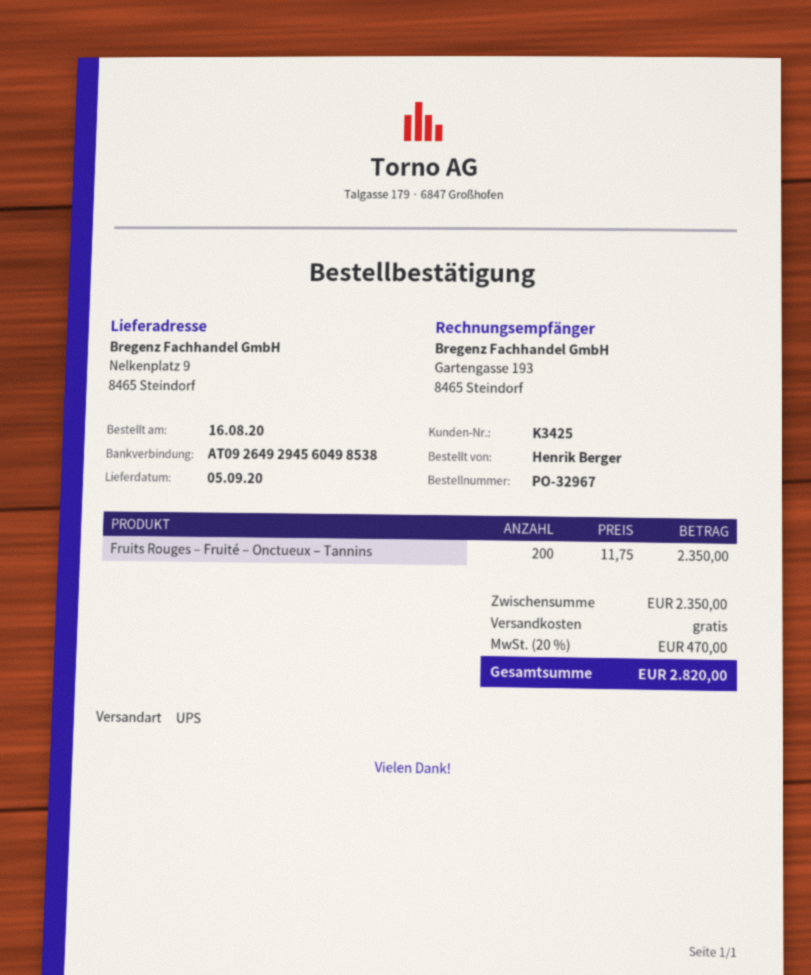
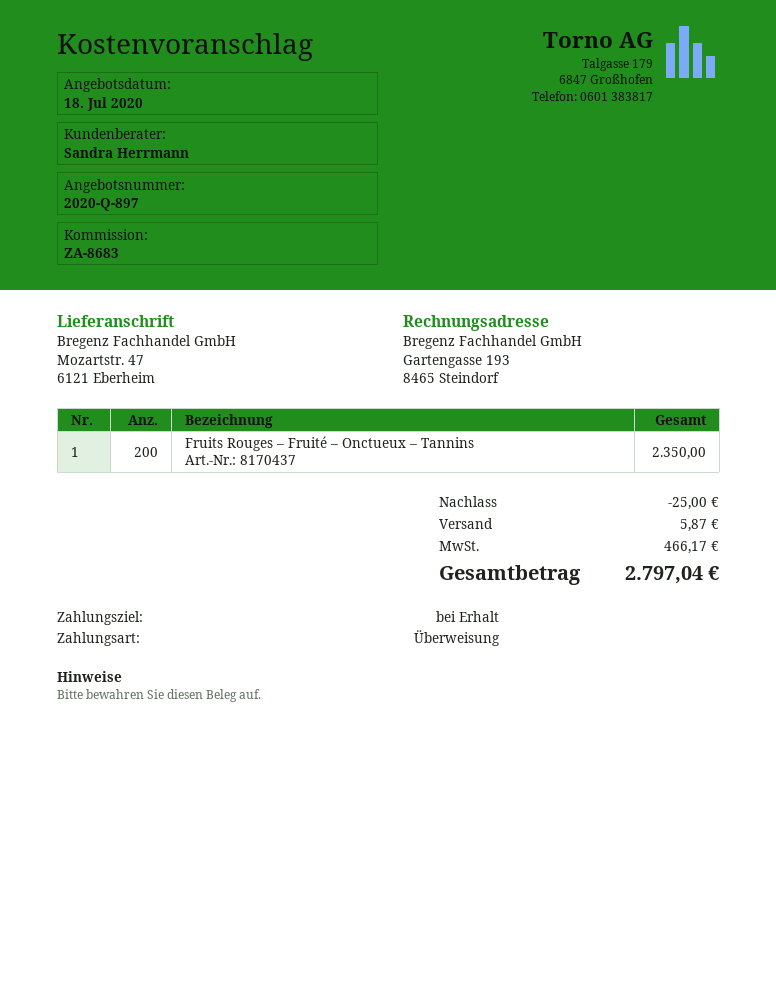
ship to: Nelkenplatz 9, 8465 Steindorf -> Mozartstr. 47, 6121 Eberheim
discount: none -> 25.00
shipping: 0.00 -> 5.87
tax: 470.00 -> 466.17
total: 2820.00 -> 2797.04

